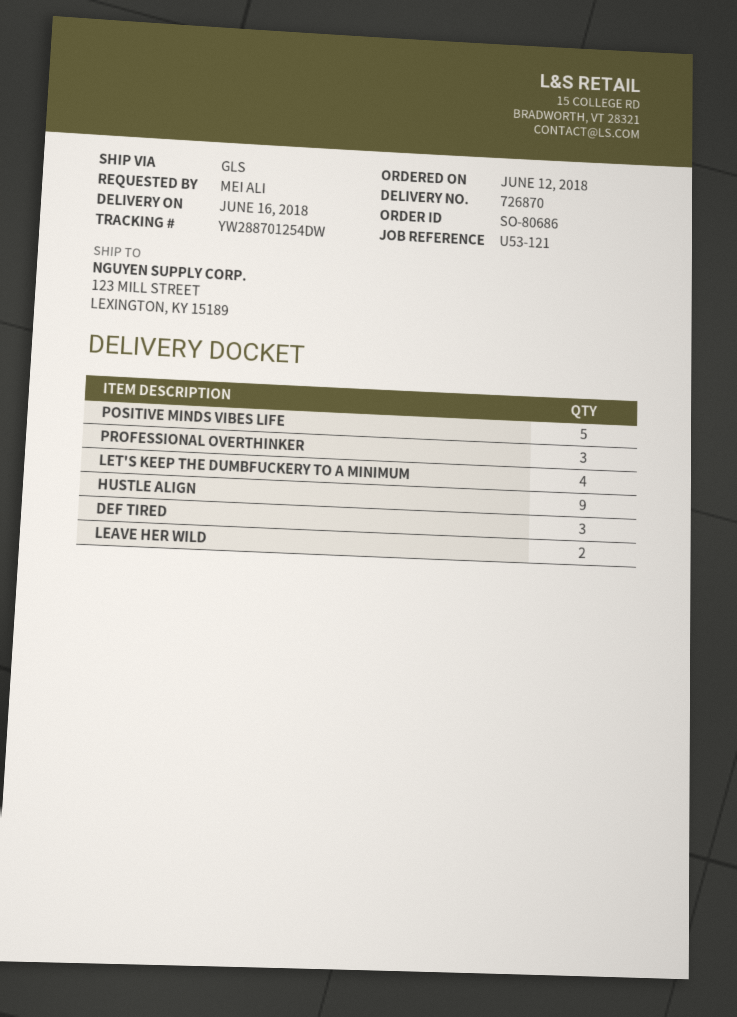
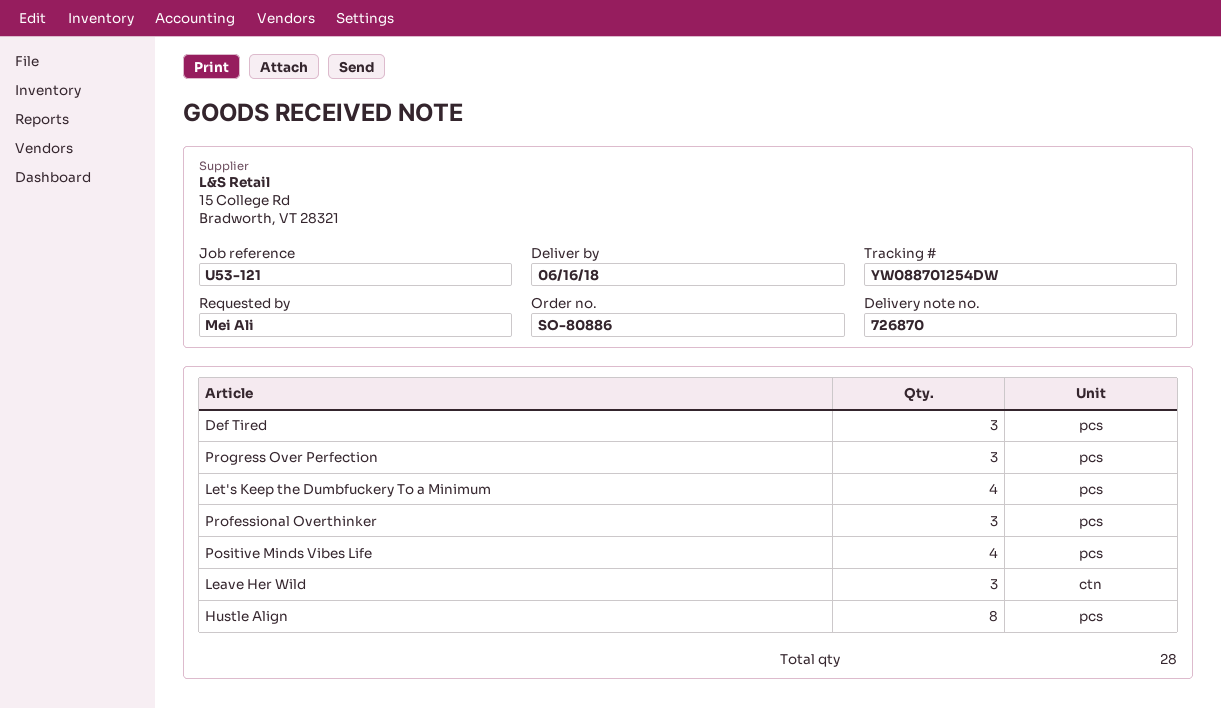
order number: SO-80686 -> SO-80886
tracking number: YW288701254DW -> YW088701254DW
POSITIVE MINDS VIBES LIFE: 5 -> 4
HUSTLE ALIGN: 9 -> 8
LEAVE HER WILD: 2 -> 3
Progress Over Perfection: none -> 3

